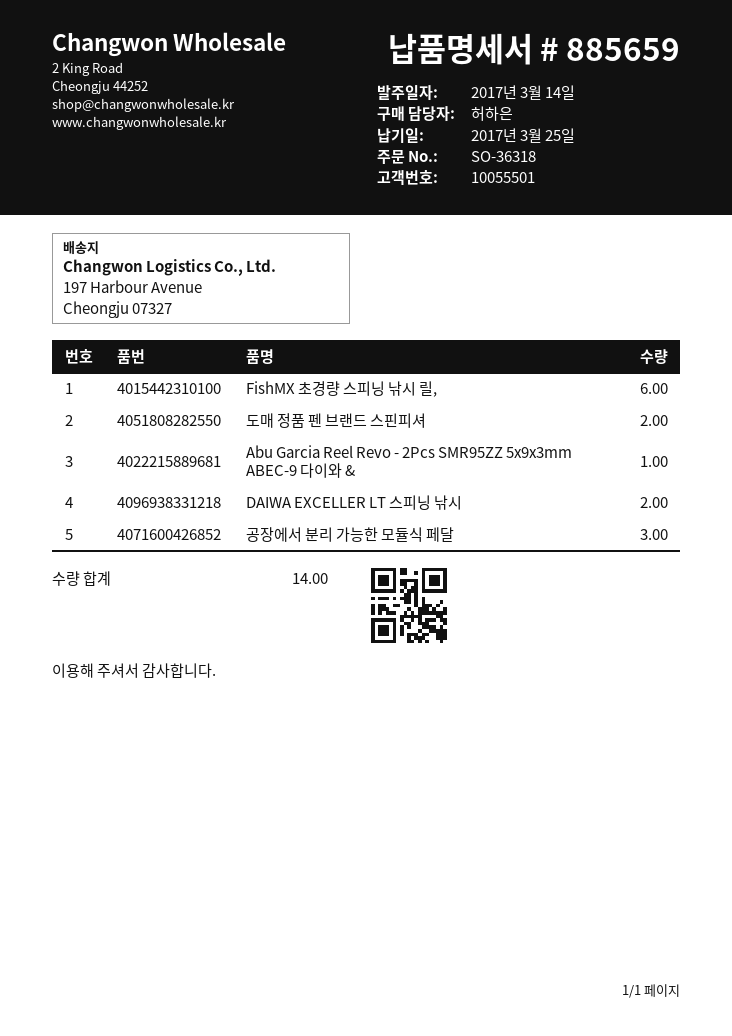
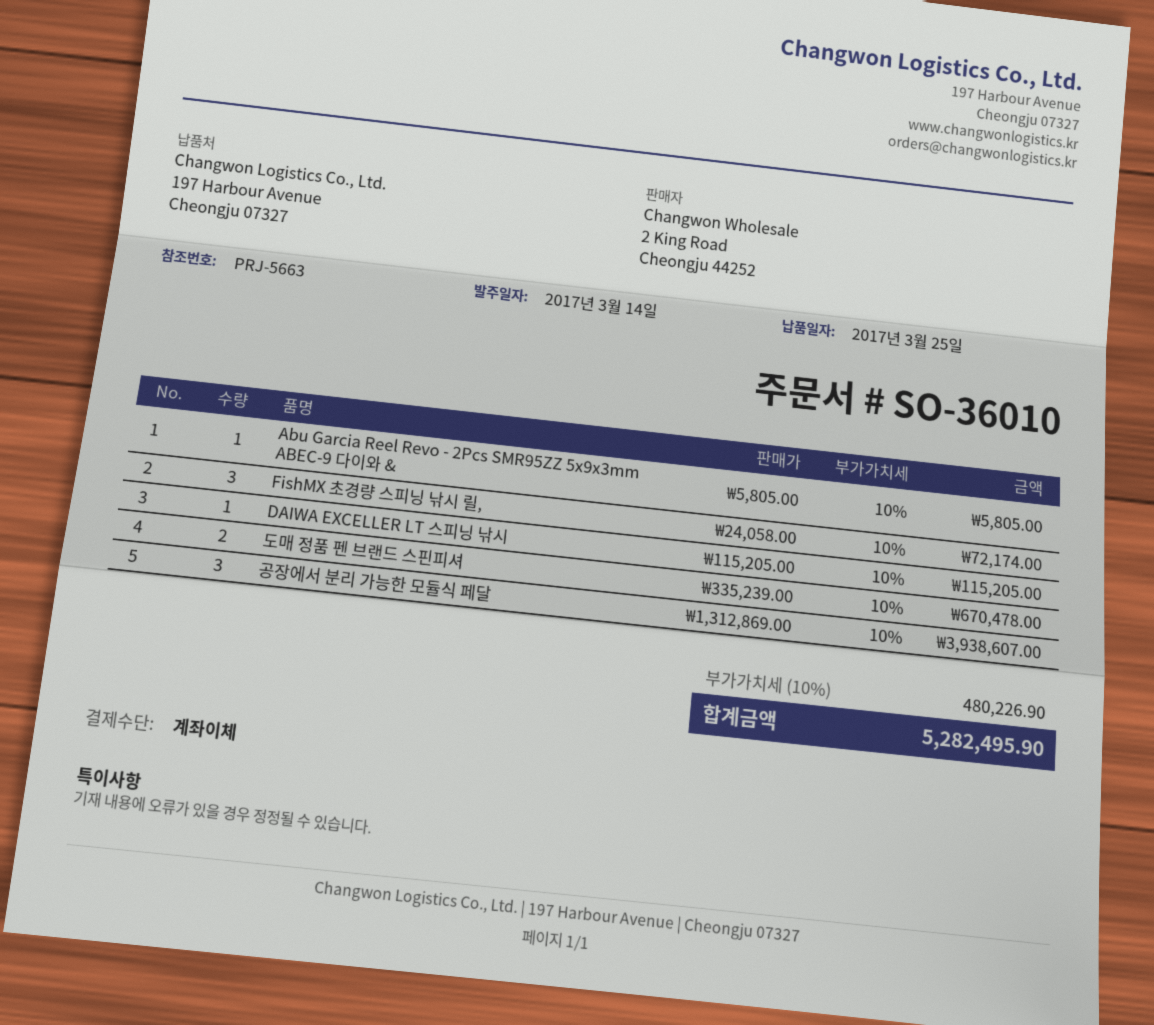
order number: SO-36318 -> SO-36010
FishMX 초경량 스피닝 낚시 릴,: 6 -> 3
DAIWA EXCELLER LT 스피닝 낚시: 2 -> 1

